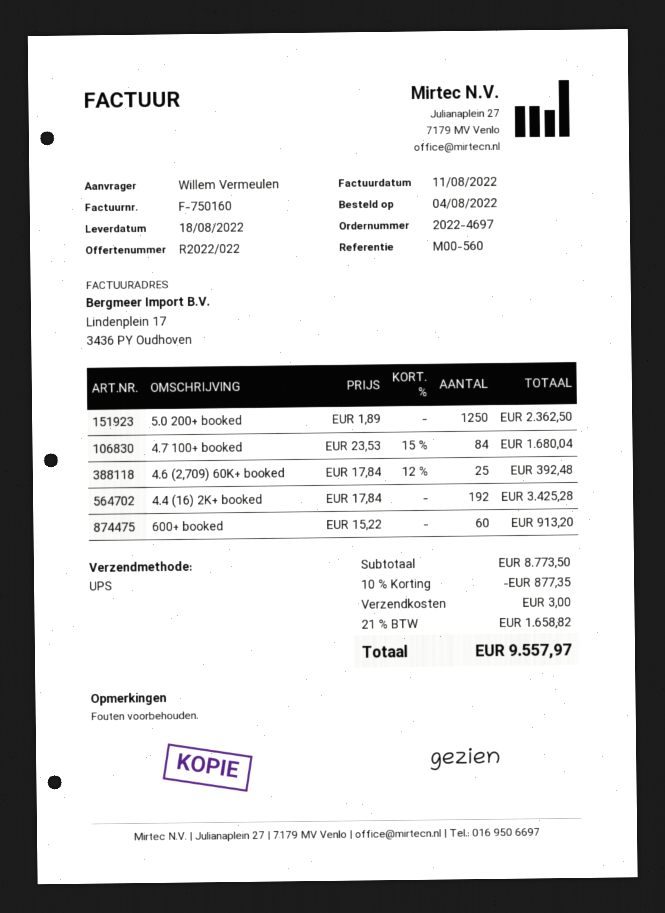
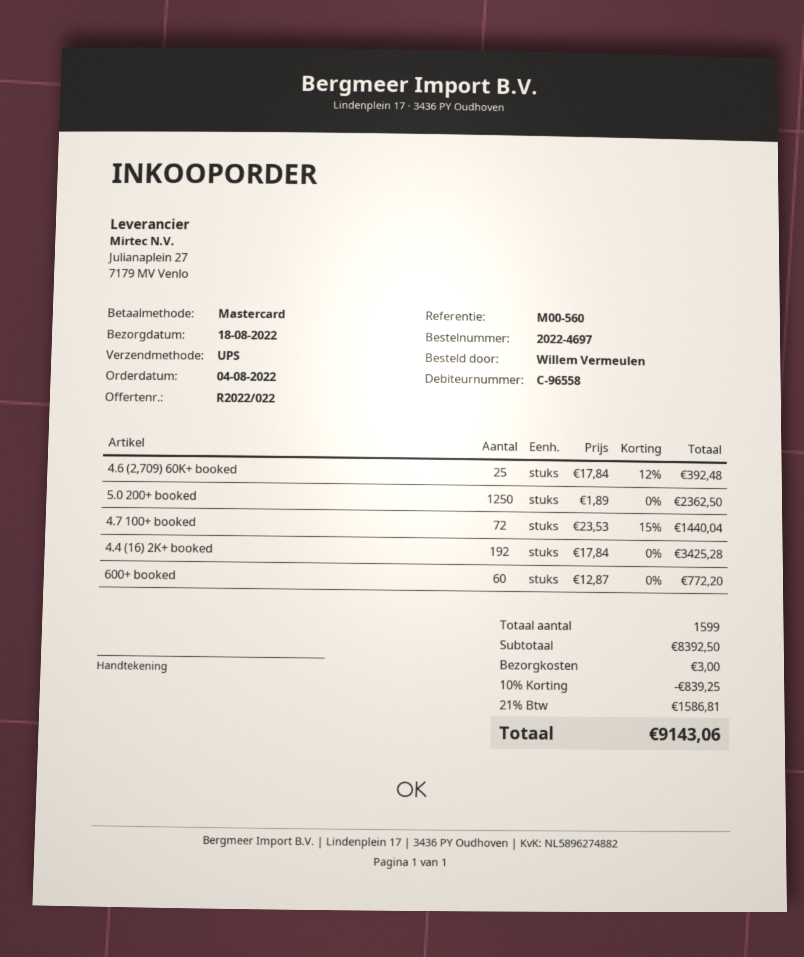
4.7 100+ booked: 84 x 23.53 - 15% = 1680.04 -> 72 x 23.53 - 15% = 1440.04
600+ booked: 60 x 15.22 = 913.20 -> 60 x 12.87 = 772.20
subtotal: 8773.50 -> 8392.50
discount: 10% = 877.35 -> 10% = 839.25
tax: 21% = 1658.82 -> 21% = 1586.81
total: 9557.97 -> 9143.06

